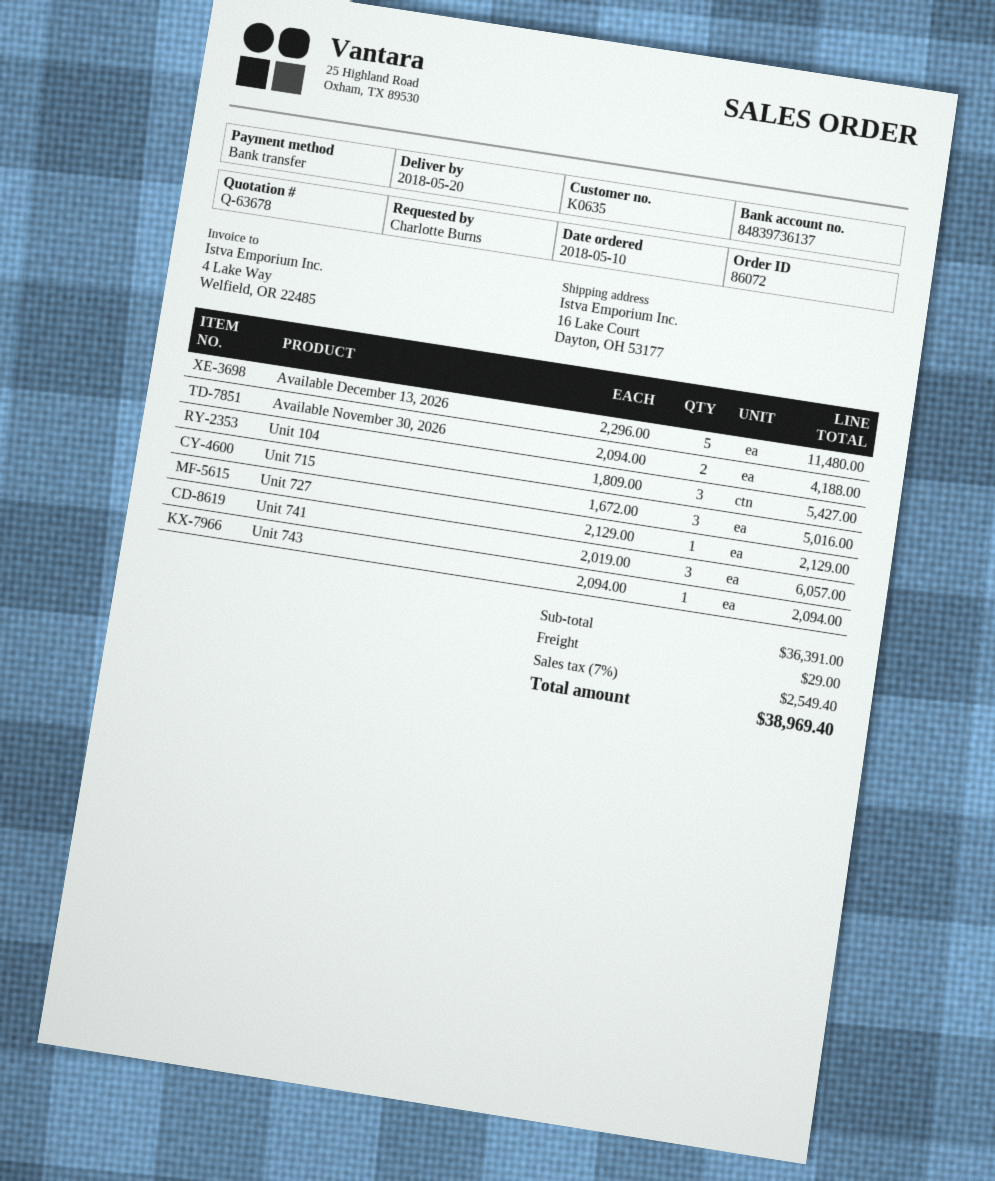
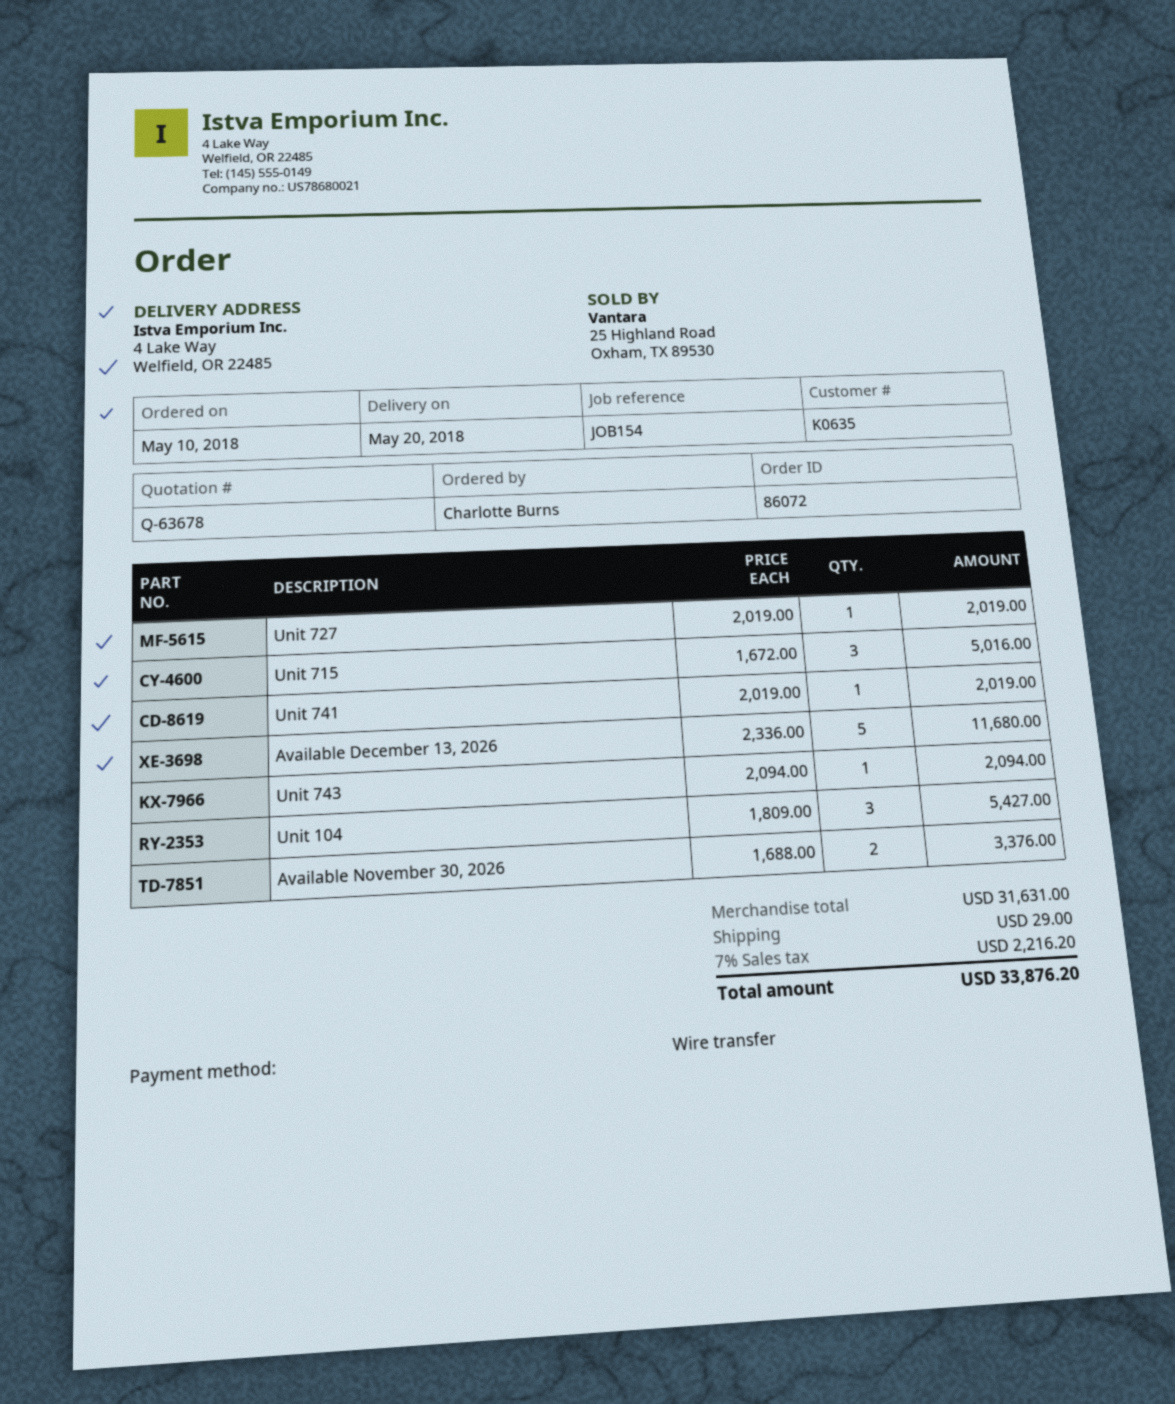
ship to: 16 Lake Court, Dayton, OH 53177 -> 4 Lake Way, Welfield, OR 22485
Available December 13, 2026: 5 x 2296.00 = 11480.00 -> 5 x 2336.00 = 11680.00
Available November 30, 2026: 2 x 2094.00 = 4188.00 -> 2 x 1688.00 = 3376.00
Unit 727: 1 x 2129.00 = 2129.00 -> 1 x 2019.00 = 2019.00
Unit 741: 3 x 2019.00 = 6057.00 -> 1 x 2019.00 = 2019.00
subtotal: 36391.00 -> 31631.00
tax: 7% = 2549.40 -> 7% = 2216.20
total: 38969.40 -> 33876.20

